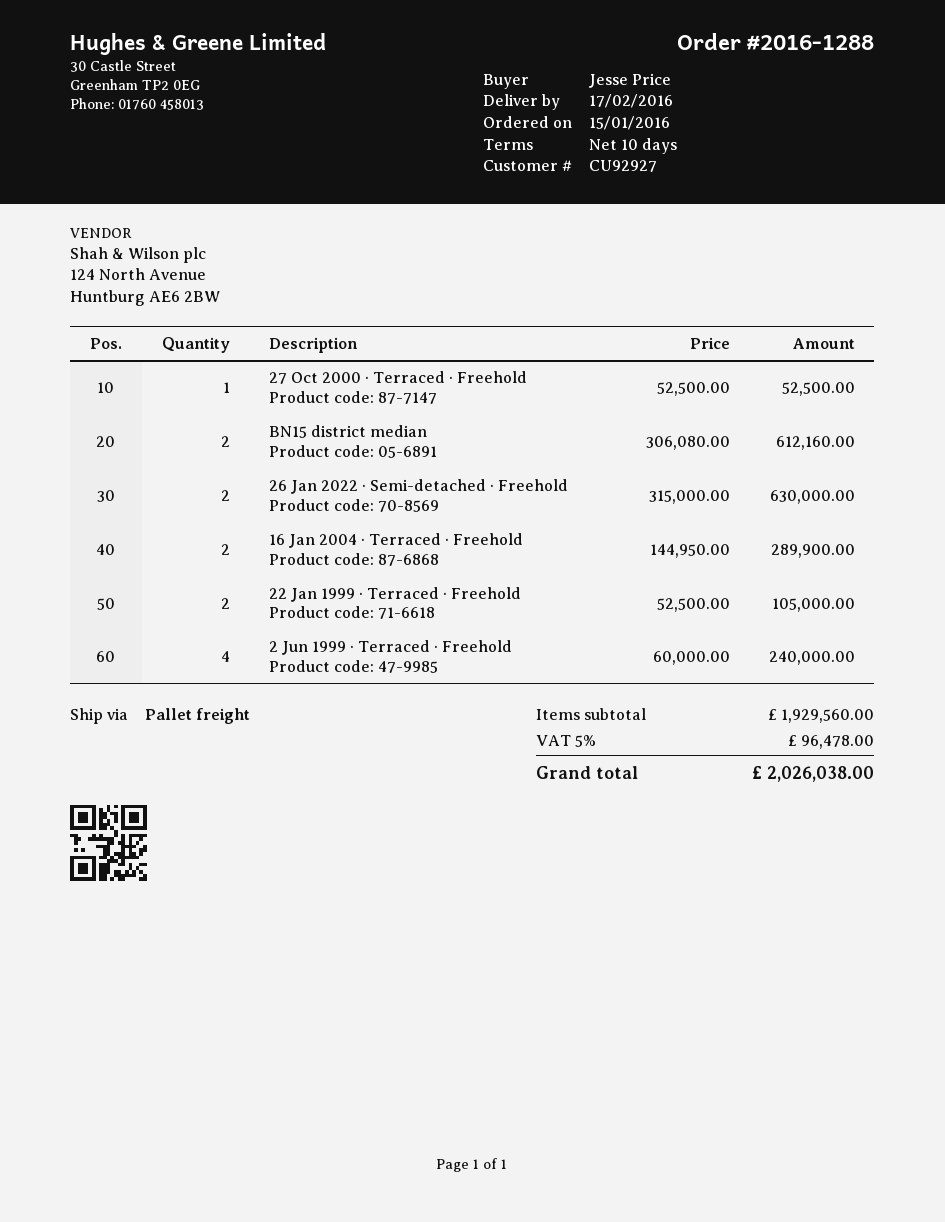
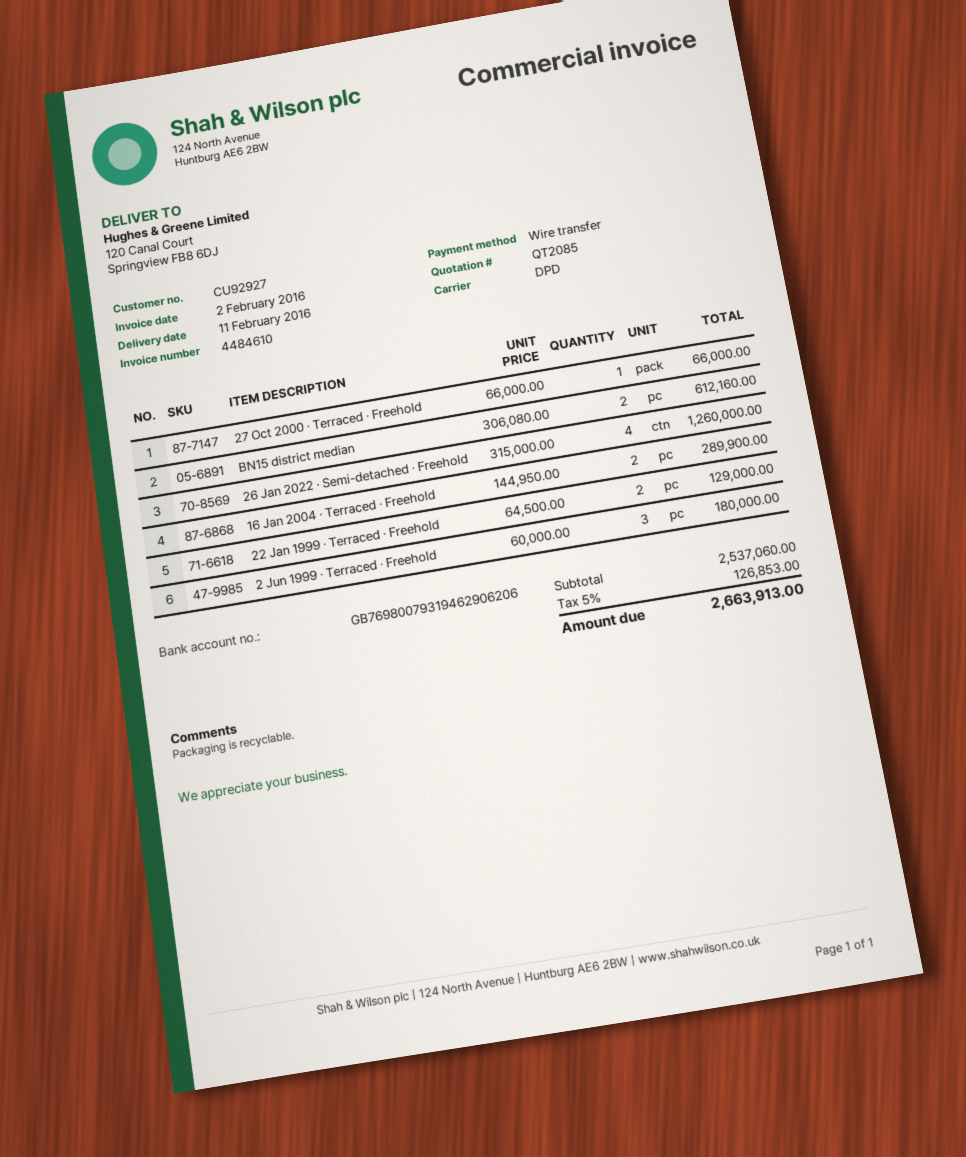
delivery date: 2016-02-17 -> 2016-02-11
shipping method: pallet freight -> DPD
27 Oct 2000 · Terraced · Freehold: 1 x 52500.00 = 52500.00 -> 1 x 66000.00 = 66000.00
26 Jan 2022 · Semi-detached · Freehold: 2 x 315000.00 = 630000.00 -> 4 x 315000.00 = 1260000.00
22 Jan 1999 · Terraced · Freehold: 2 x 52500.00 = 105000.00 -> 2 x 64500.00 = 129000.00
2 Jun 1999 · Terraced · Freehold: 4 x 60000.00 = 240000.00 -> 3 x 60000.00 = 180000.00
subtotal: 1929560.00 -> 2537060.00
tax: 5% = 96478.00 -> 5% = 126853.00
total: 2026038.00 -> 2663913.00

